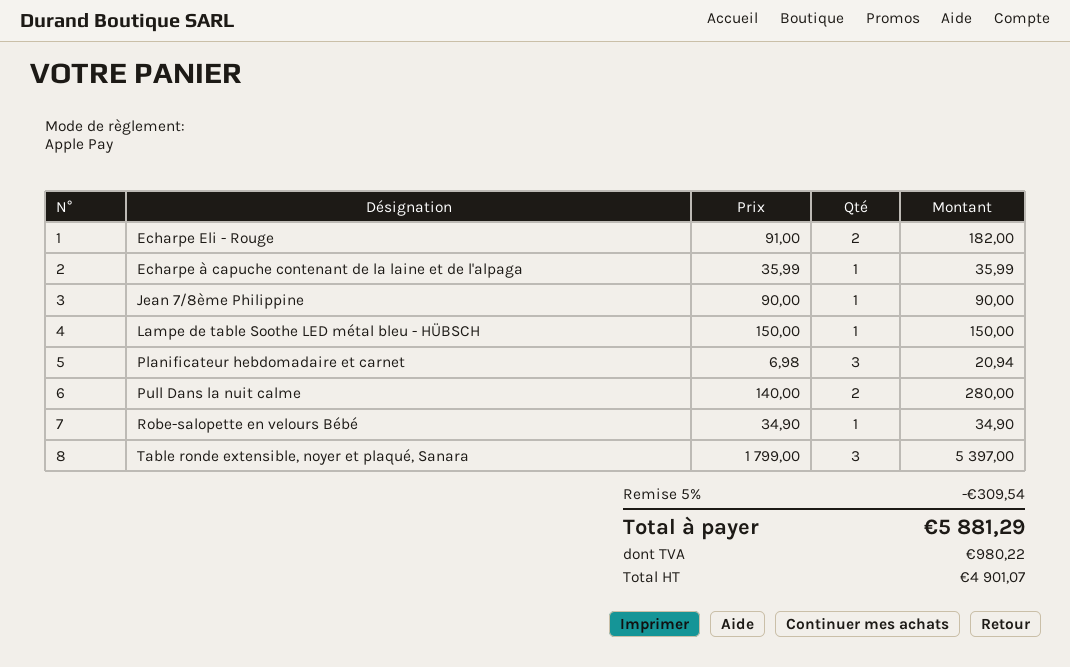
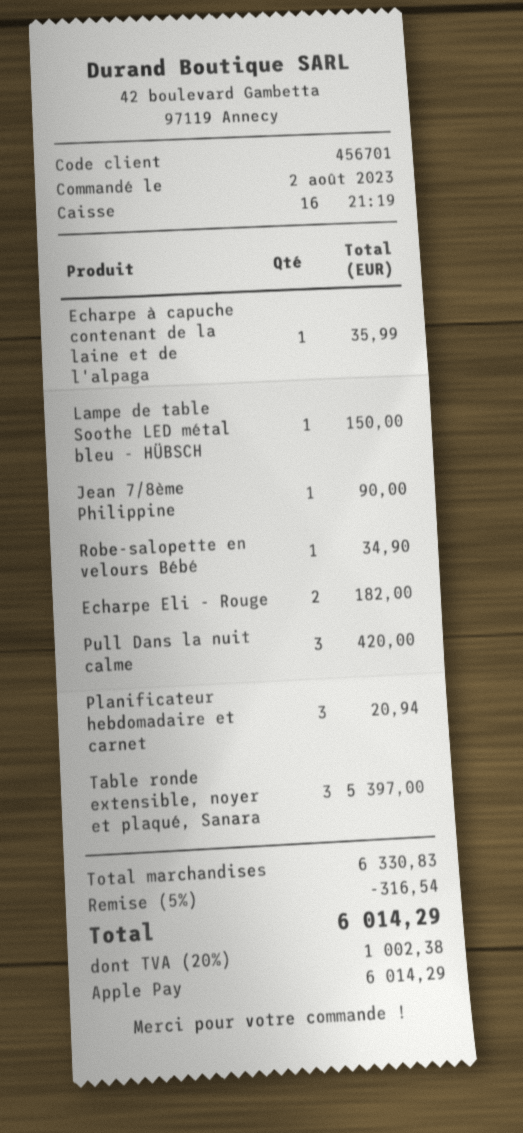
Pull Dans la nuit calme: 2 for 280.00 -> 3 for 420.00
discount: 5% = 309.54 -> 5% = 316.54
tax: 980.22 -> 1002.38
total: 5881.29 -> 6014.29

